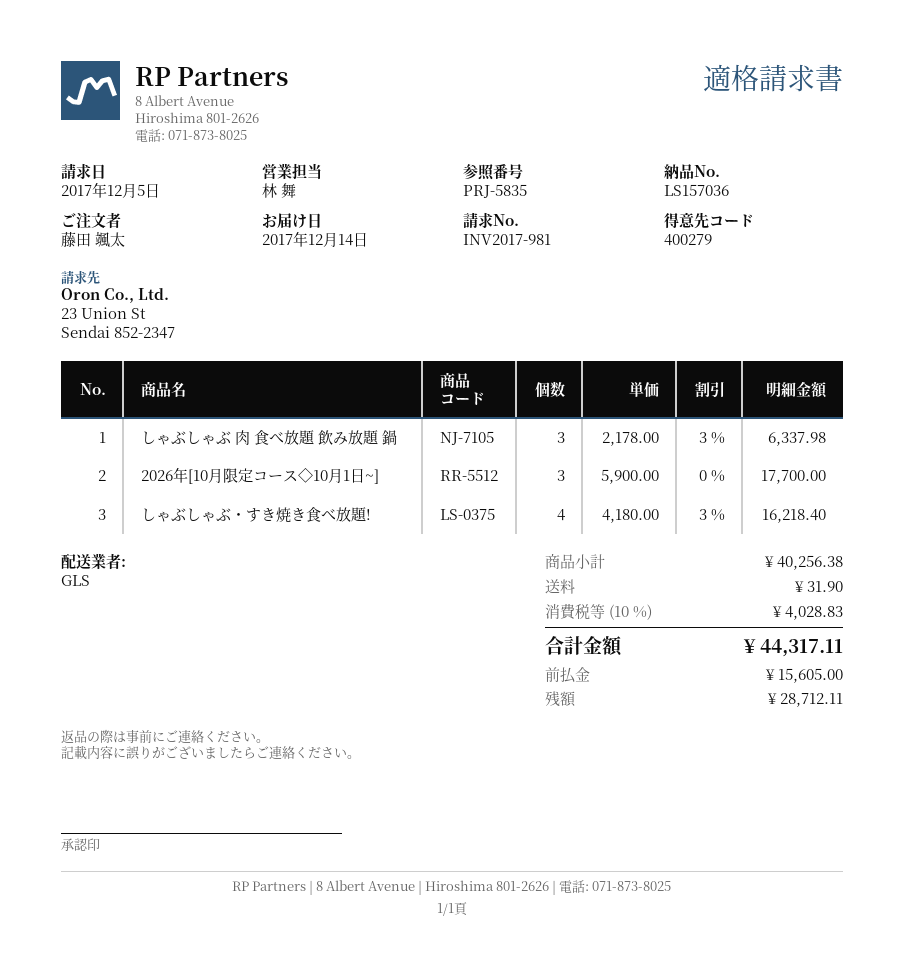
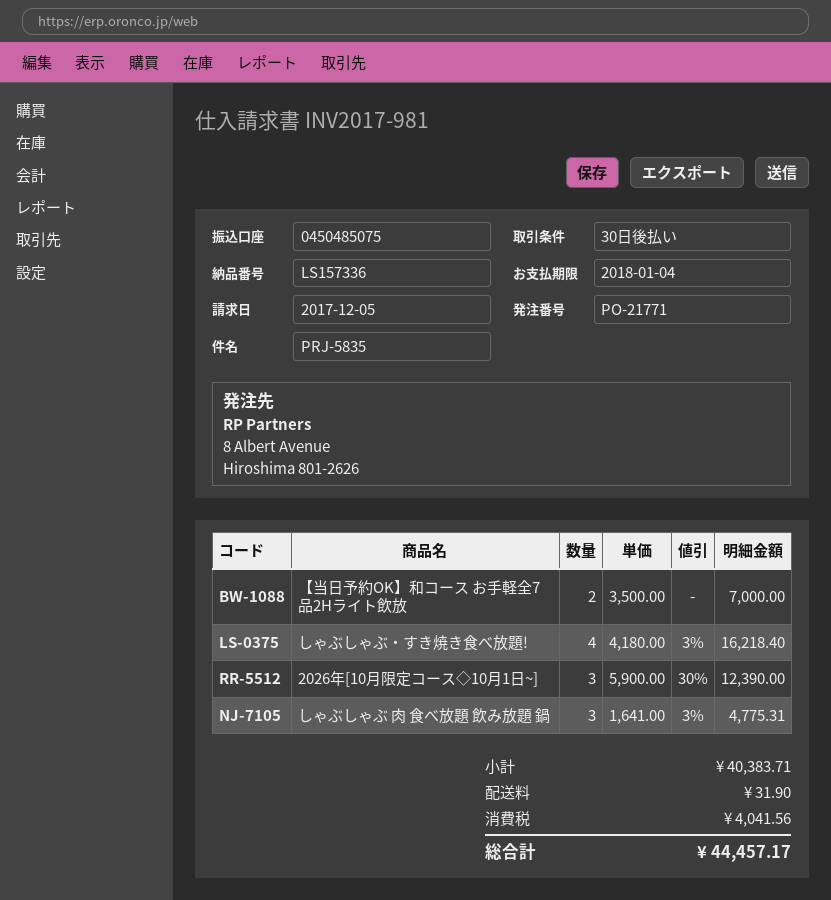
delivery note number: LS157036 -> LS157336
しゃぶしゃぶ 肉 食べ放題 飲み放題 鍋: 3 x 2178.00 - 3% = 6337.98 -> 3 x 1641.00 - 3% = 4775.31
2026年[10月限定コース◇10月1日~]: 3 x 5900.00 = 17700.00 -> 3 x 5900.00 - 30% = 12390.00
【当日予約OK】和コース お手軽全7品2Hライト飲放: none -> 2 x 3500.00 = 7000.00
subtotal: 40256.38 -> 40383.71
tax: 4028.83 -> 4041.56
total: 44317.11 -> 44457.17

